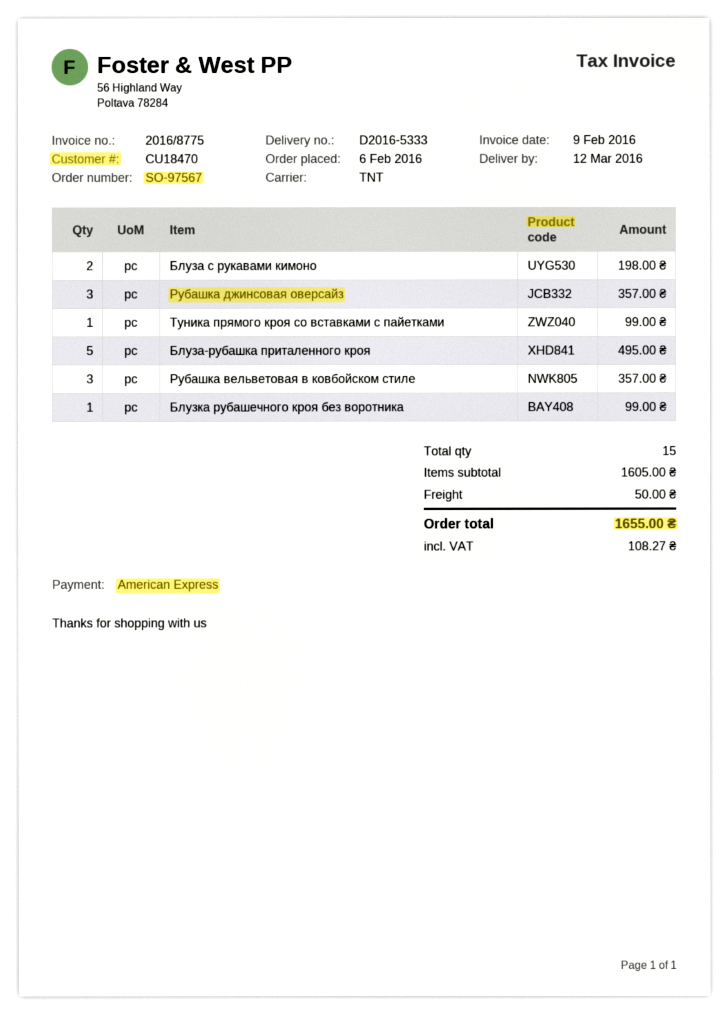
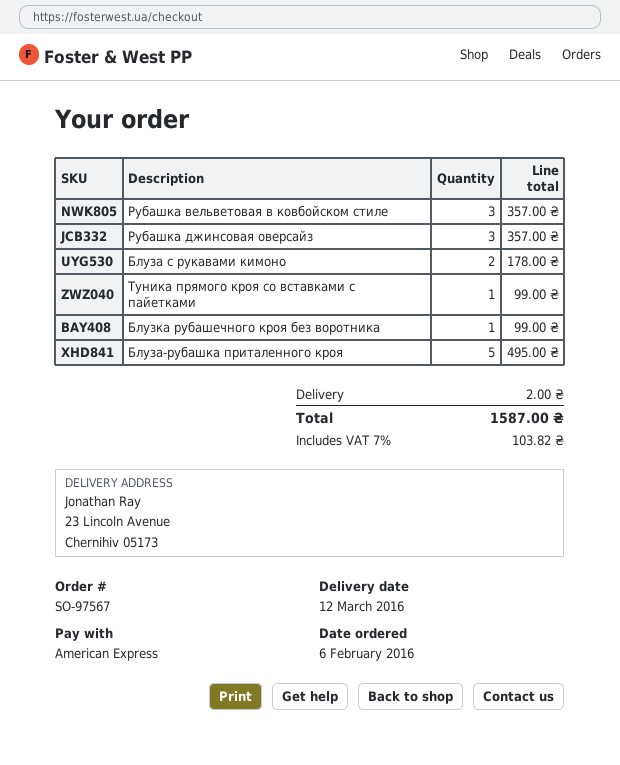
Блуза с рукавами кимоно: 2 for 198.00 -> 2 for 178.00
shipping: 50.00 -> 2.00
tax: 108.27 -> 103.82
total: 1655.00 -> 1587.00

